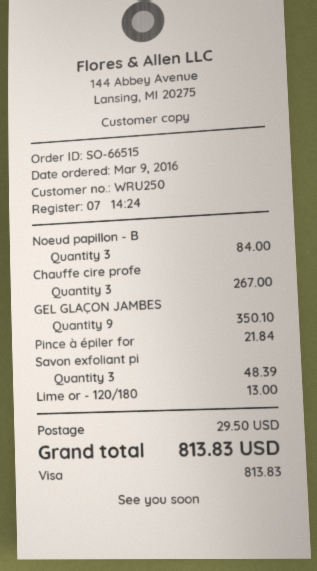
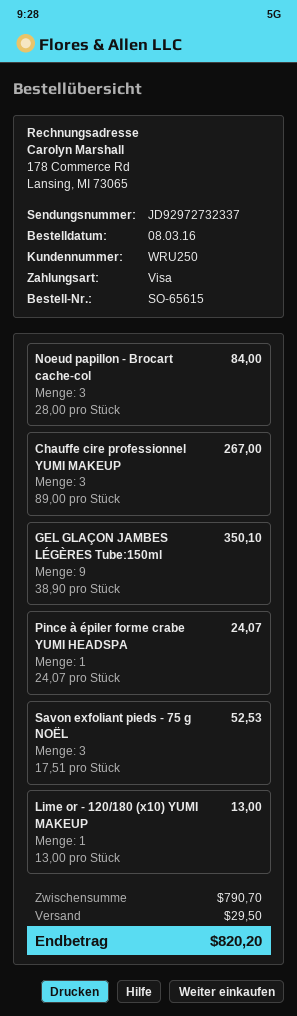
order number: SO-66515 -> SO-65615
order date: 2016-03-09 -> 2016-03-08
Pince à épiler for: 1 for 21.84 -> 1 for 24.07
Savon exfoliant pi: 3 for 48.39 -> 3 for 52.53
total: 813.83 -> 820.20

